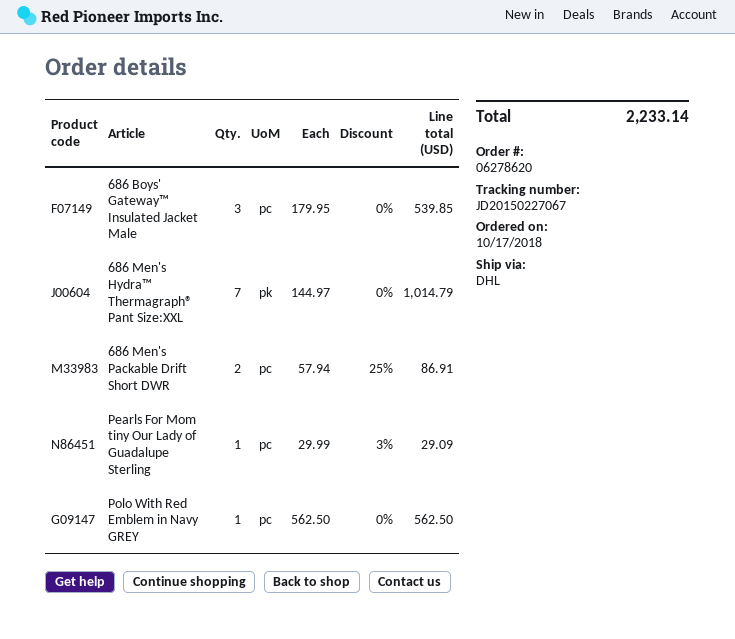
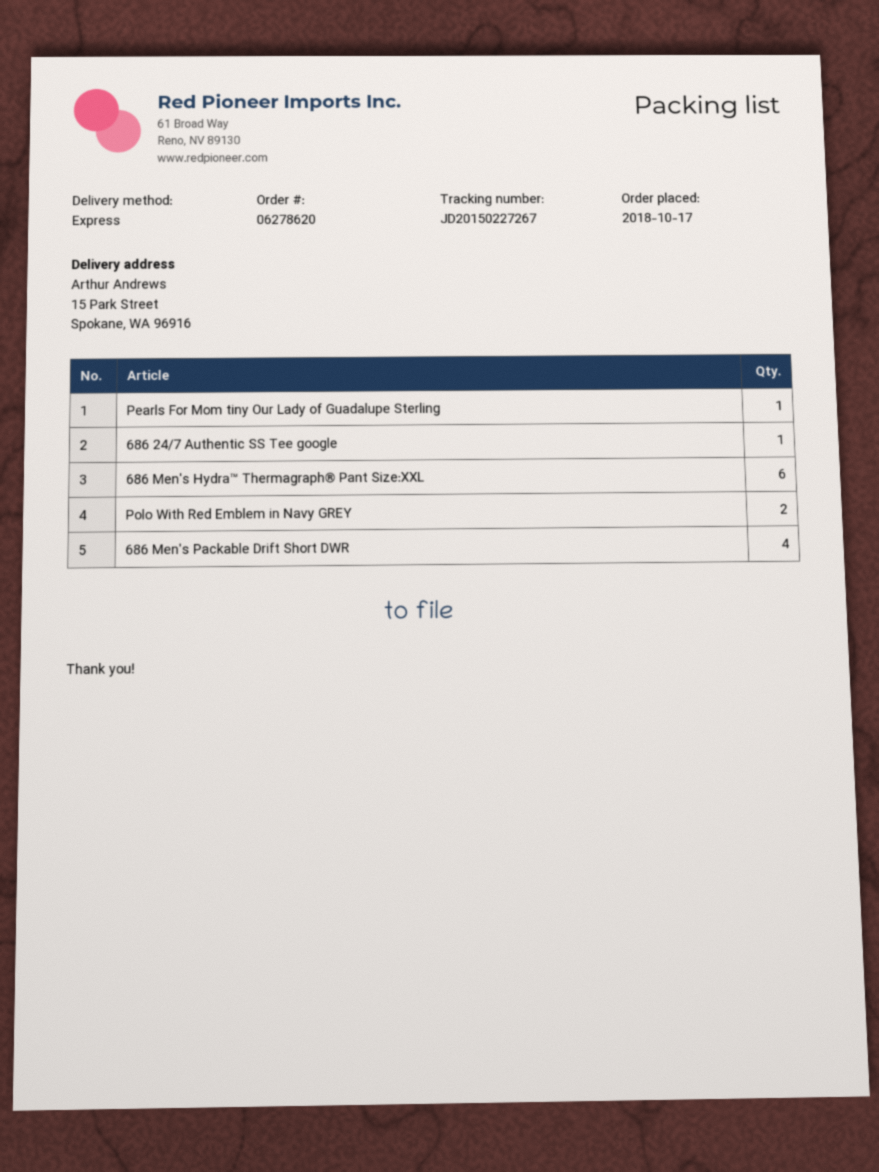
shipping method: DHL -> express
tracking number: JD20150227067 -> JD20150227267
686 Boys' Gateway™ Insulated Jacket Male: 3 -> none
686 Men's Hydra™ Thermagraph® Pant Size:XXL: 7 -> 6
686 Men's Packable Drift Short DWR: 2 -> 4
Polo With Red Emblem in Navy GREY: 1 -> 2
686 24/7 Authentic SS Tee google: none -> 1

